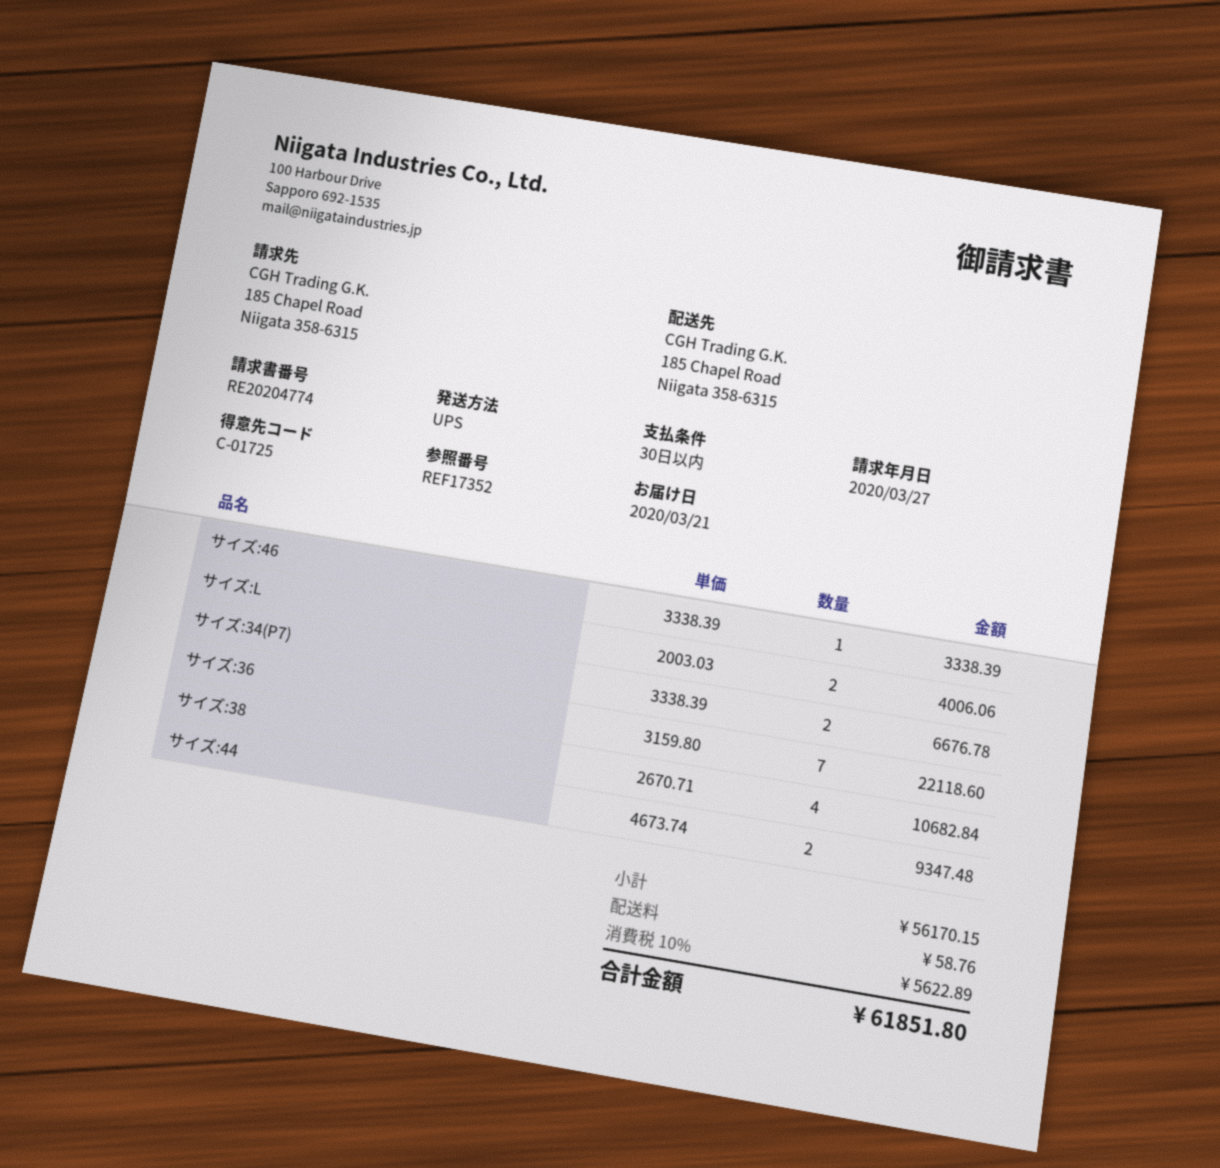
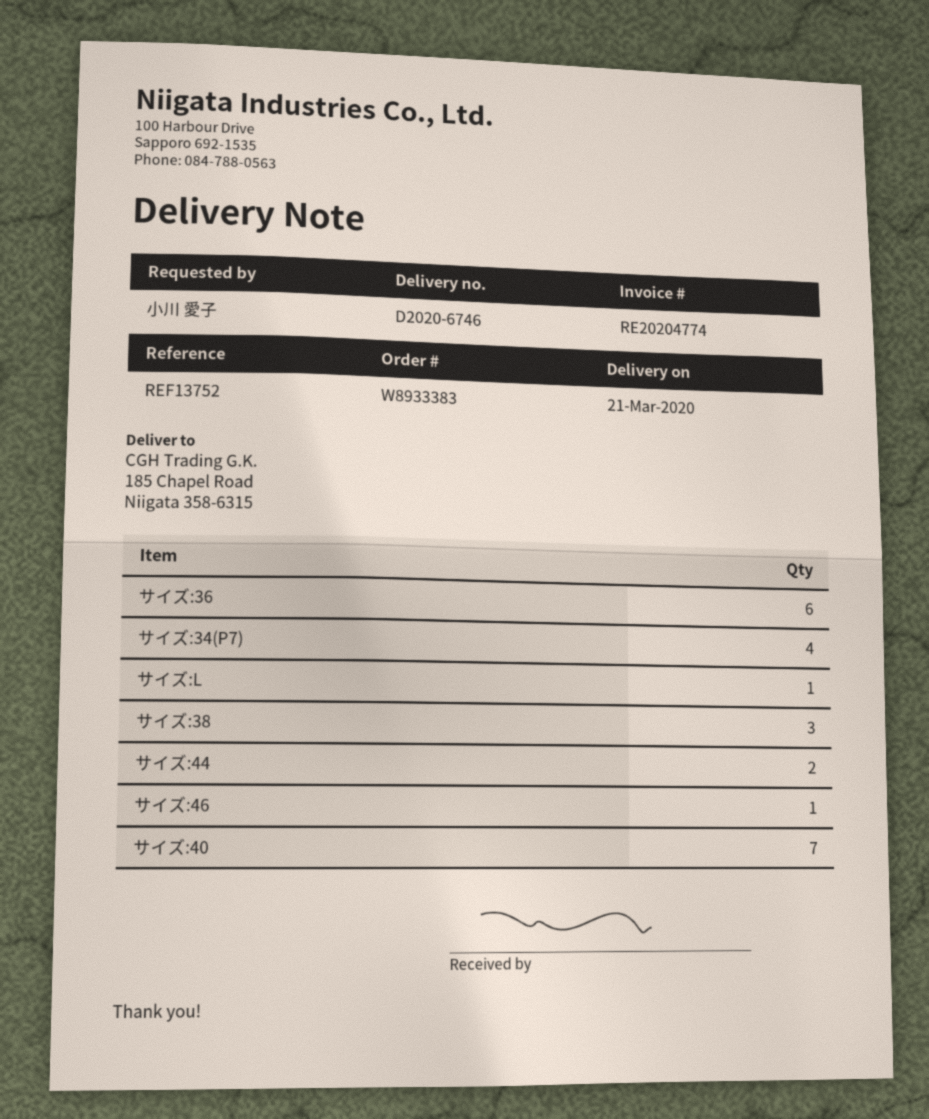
reference: REF17352 -> REF13752
サイズ:L: 2 -> 1
サイズ:34(P7): 2 -> 4
サイズ:36: 7 -> 6
サイズ:38: 4 -> 3
サイズ:40: none -> 7

